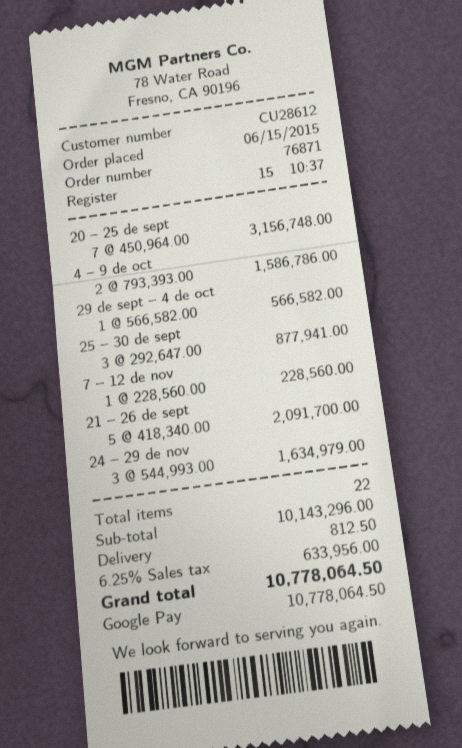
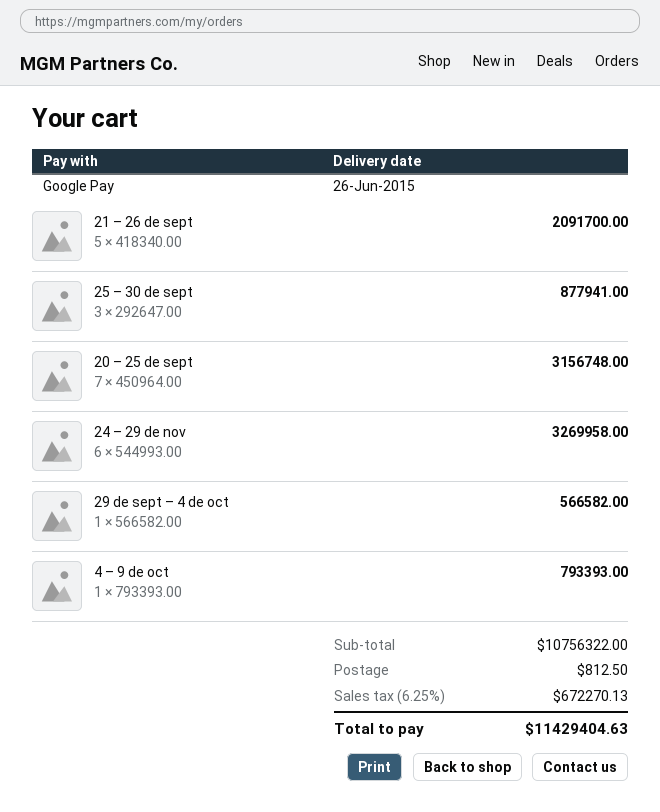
4 – 9 de oct: 2 x 793393.00 = 1586786.00 -> 1 x 793393.00 = 793393.00
7 – 12 de nov: 1 x 228560.00 = 228560.00 -> none
24 – 29 de nov: 3 x 544993.00 = 1634979.00 -> 6 x 544993.00 = 3269958.00
subtotal: 10143296.00 -> 10756322.00
tax: 6.25% = 633956.00 -> 6.25% = 672270.13
total: 10778064.50 -> 11429404.63

